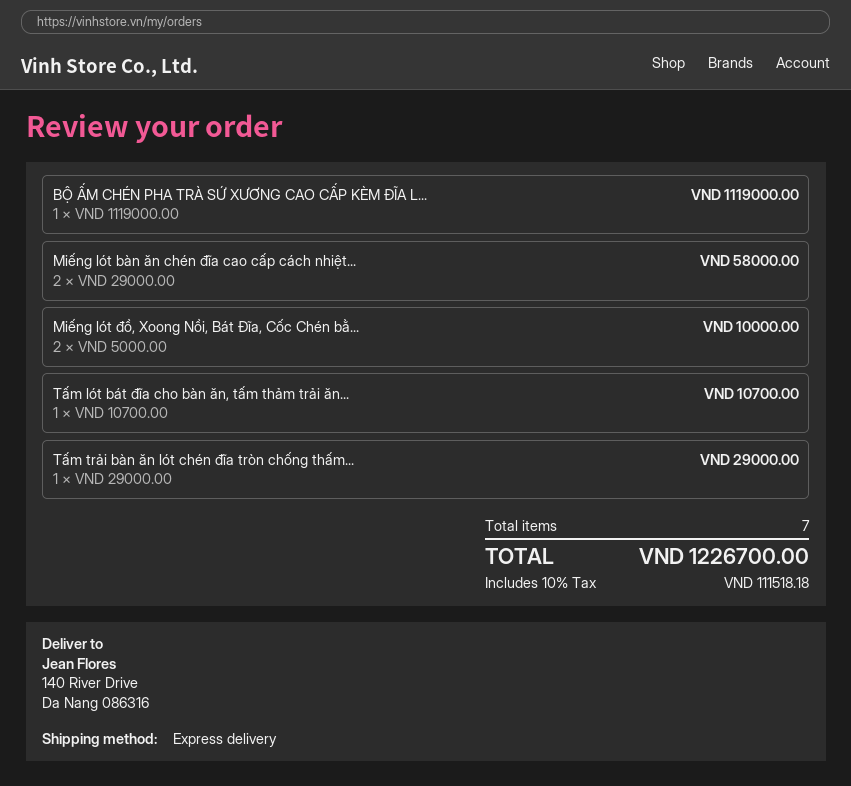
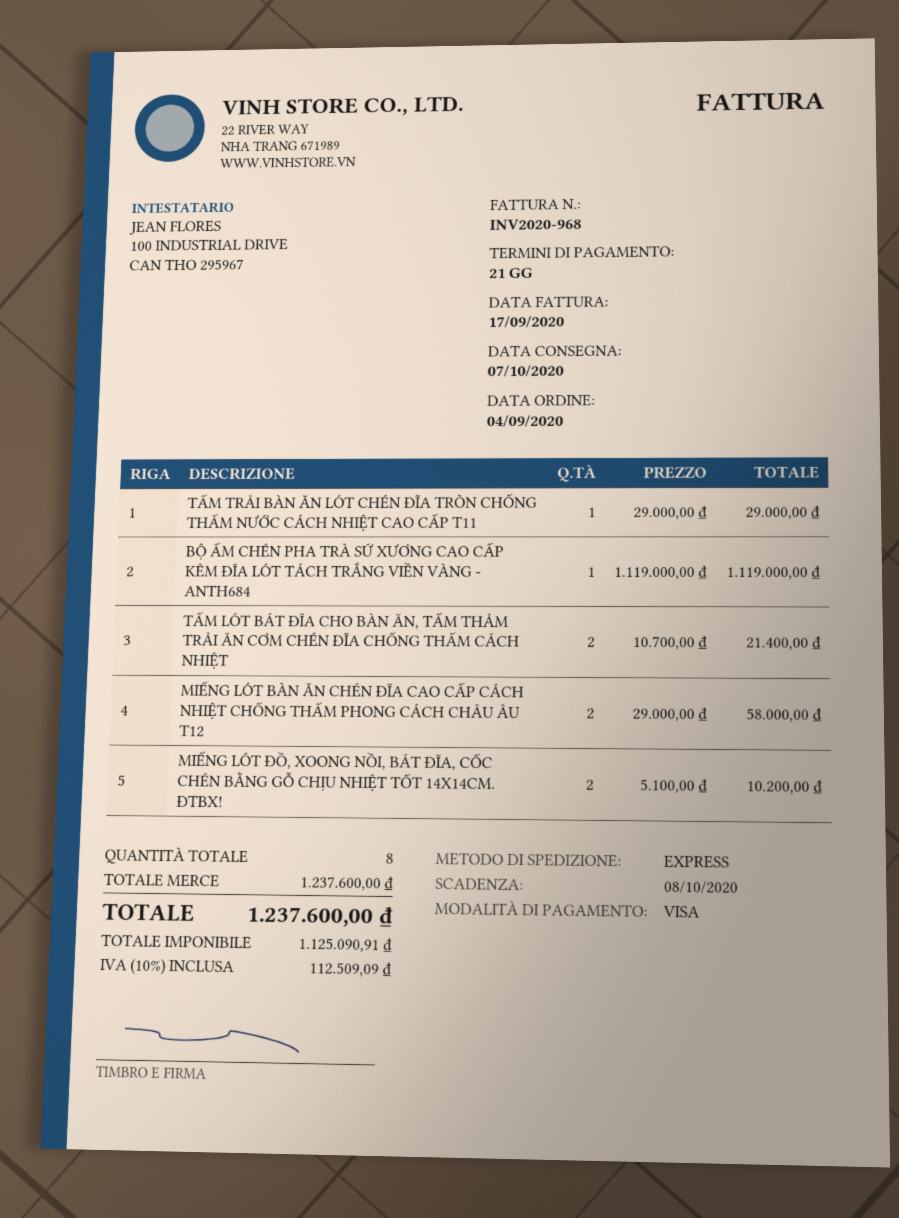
Miếng lót đồ, Xoong Nồi, Bát Đĩa, Cốc Chén bằ...: 2 x 5000.00 = 10000.00 -> 2 x 5100.00 = 10200.00
Tấm lót bát đĩa cho bàn ăn, tấm thảm trải ăn...: 1 x 10700.00 = 10700.00 -> 2 x 10700.00 = 21400.00
total quantity: 7 -> 8
tax: 10% = 111518.18 -> 10% = 112509.09
total: 1226700.00 -> 1237600.00

